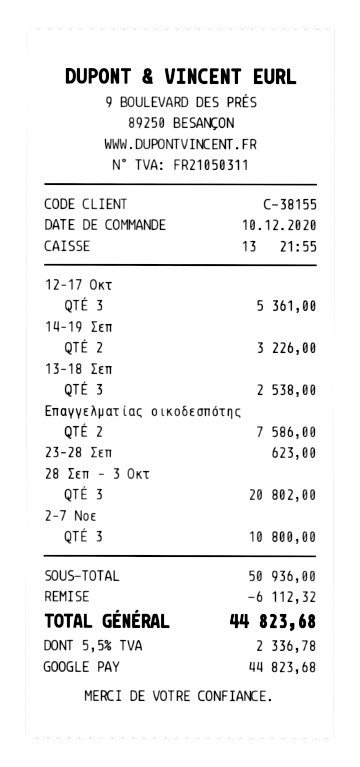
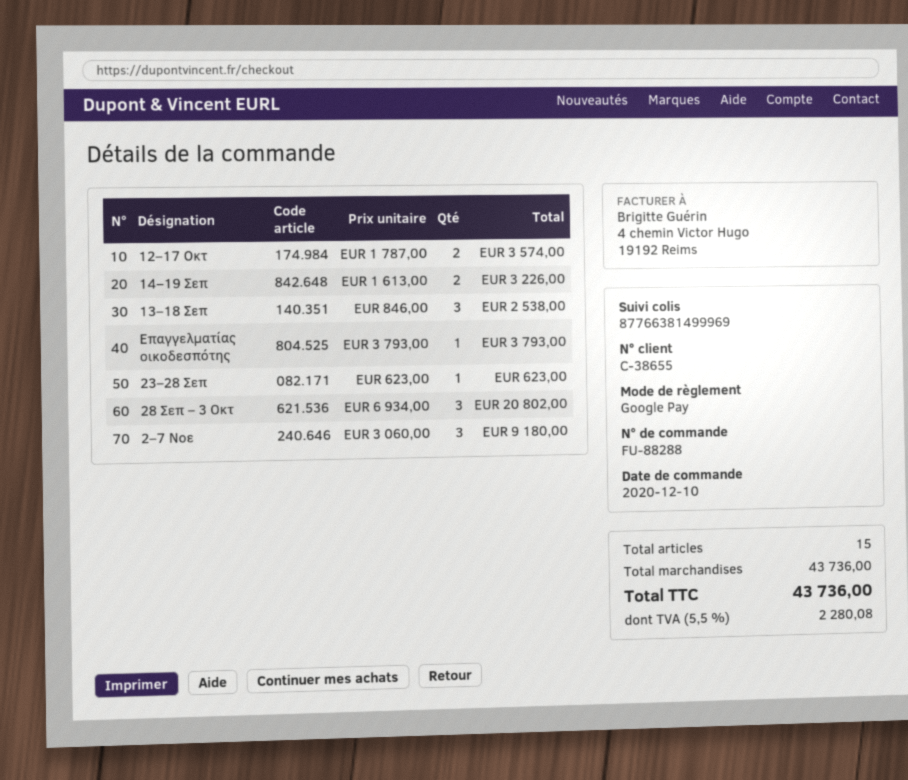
customer number: C-38155 -> C-38655
12–17 Οκτ: 3 for 5361.00 -> 2 for 3574.00
Επαγγελματίας οικοδεσπότης: 2 for 7586.00 -> 1 for 3793.00
2–7 Νοε: 3 for 10800.00 -> 3 for 9180.00
subtotal: 50936.00 -> 43736.00
discount: 6112.32 -> none
tax: 5.5% = 2336.78 -> 5.5% = 2280.08
total: 44823.68 -> 43736.00

